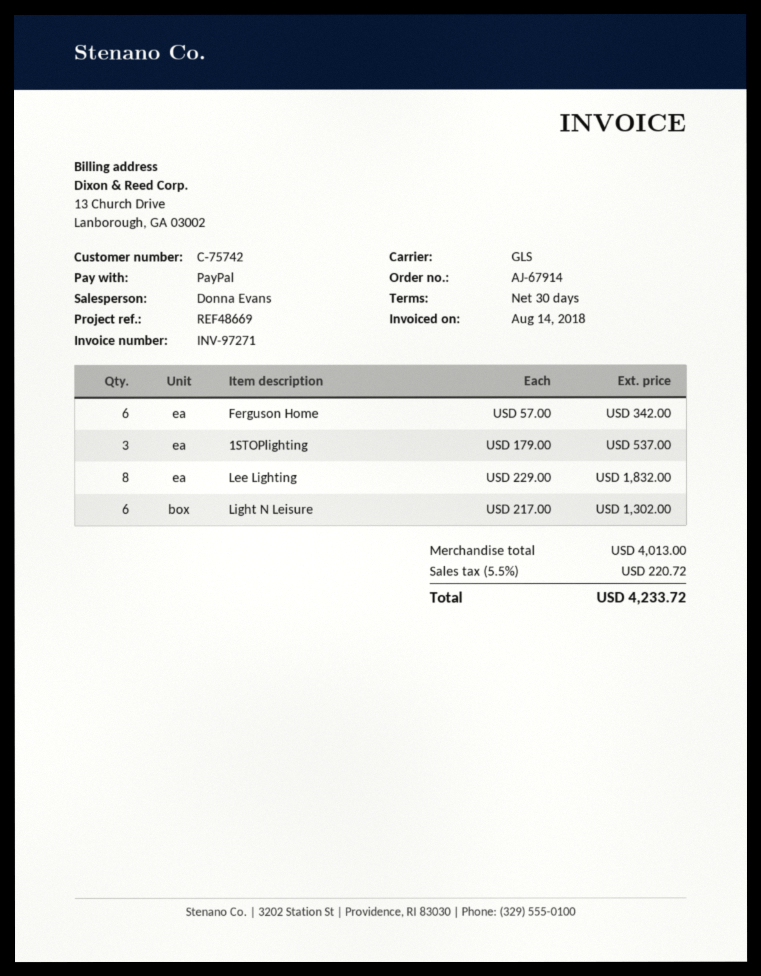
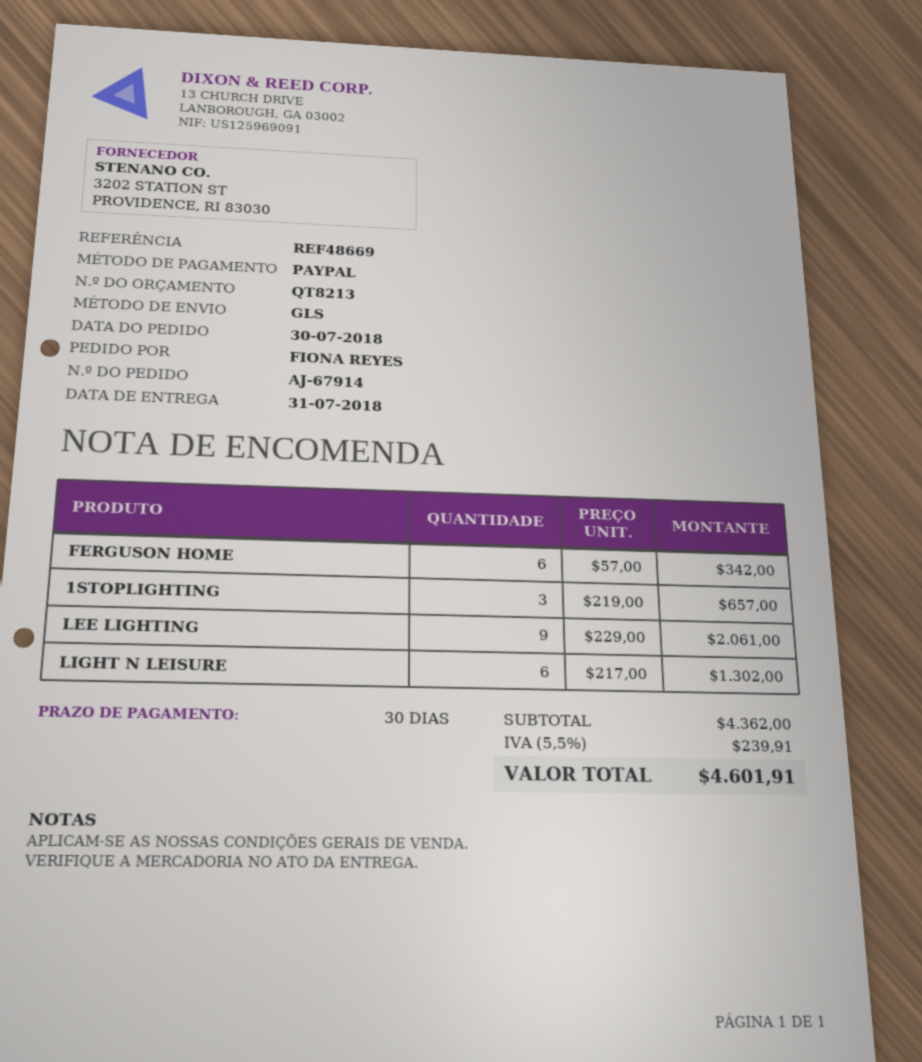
1STOPlighting: 3 x 179.00 = 537.00 -> 3 x 219.00 = 657.00
Lee Lighting: 8 x 229.00 = 1832.00 -> 9 x 229.00 = 2061.00
subtotal: 4013.00 -> 4362.00
tax: 5.5% = 220.72 -> 5.5% = 239.91
total: 4233.72 -> 4601.91

